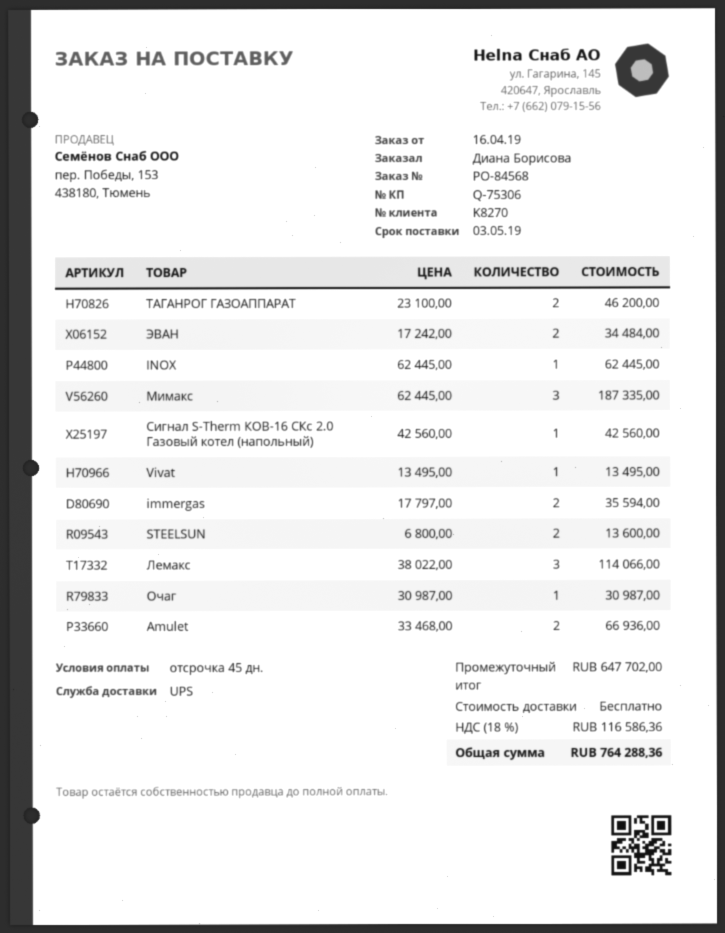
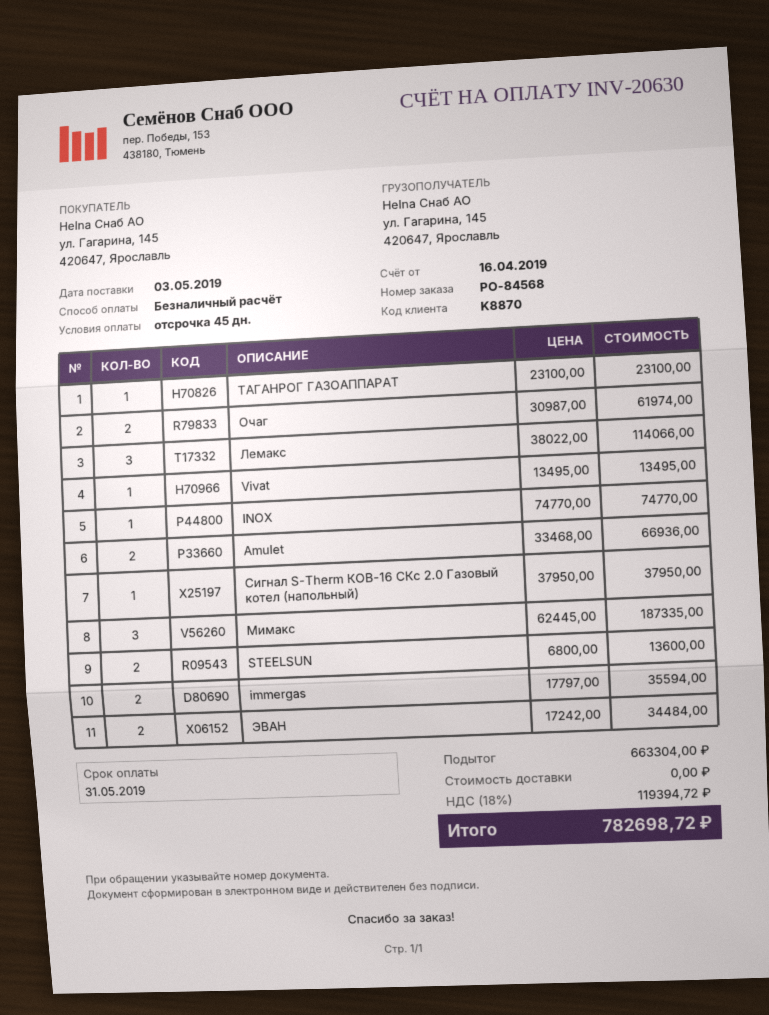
customer number: K8270 -> K8870
ТАГАНРОГ ГАЗОАППАРАТ: 2 x 23100.00 = 46200.00 -> 1 x 23100.00 = 23100.00
INOX: 1 x 62445.00 = 62445.00 -> 1 x 74770.00 = 74770.00
Сигнал S-Therm КОВ-16 СКс 2.0 Газовый котел (напольный): 1 x 42560.00 = 42560.00 -> 1 x 37950.00 = 37950.00
Очаг: 1 x 30987.00 = 30987.00 -> 2 x 30987.00 = 61974.00
subtotal: 647702.00 -> 663304.00
tax: 18% = 116586.36 -> 18% = 119394.72
total: 764288.36 -> 782698.72

